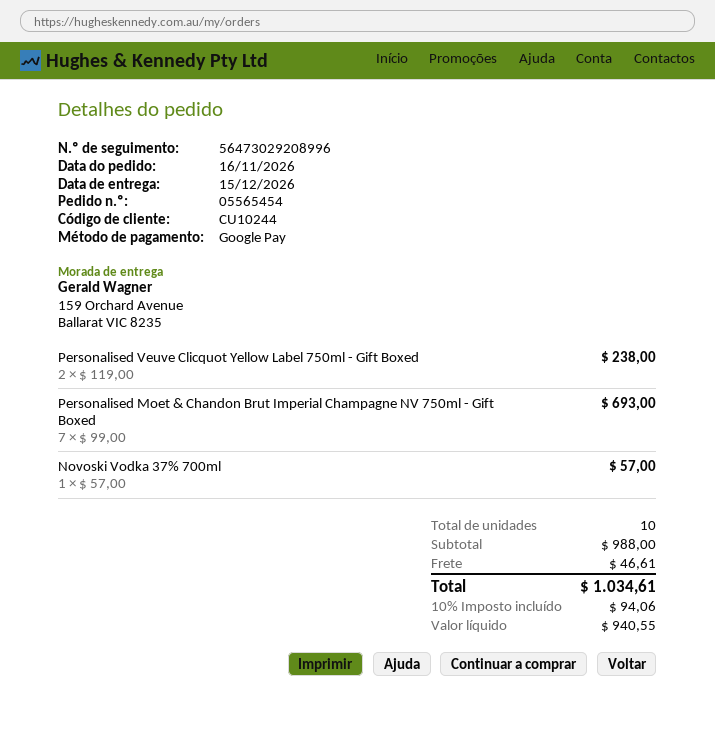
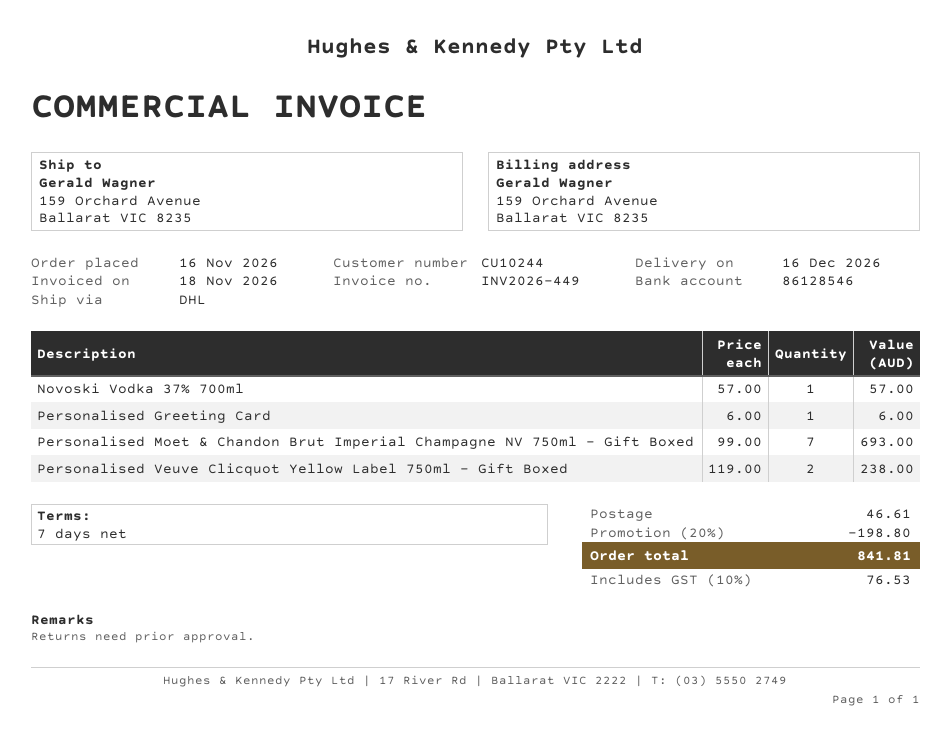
delivery date: 2026-12-15 -> 2026-12-16
Personalised Greeting Card: none -> 1 x 6.00 = 6.00
discount: none -> 20% = 198.80
tax: 10% = 94.06 -> 10% = 76.53
total: 1034.61 -> 841.81

